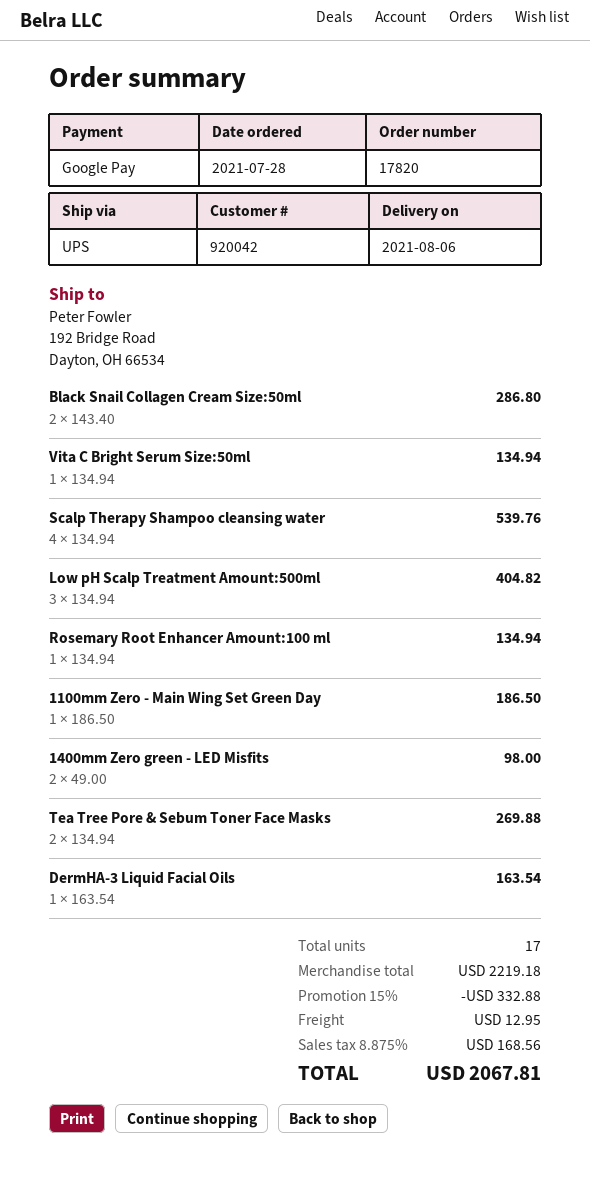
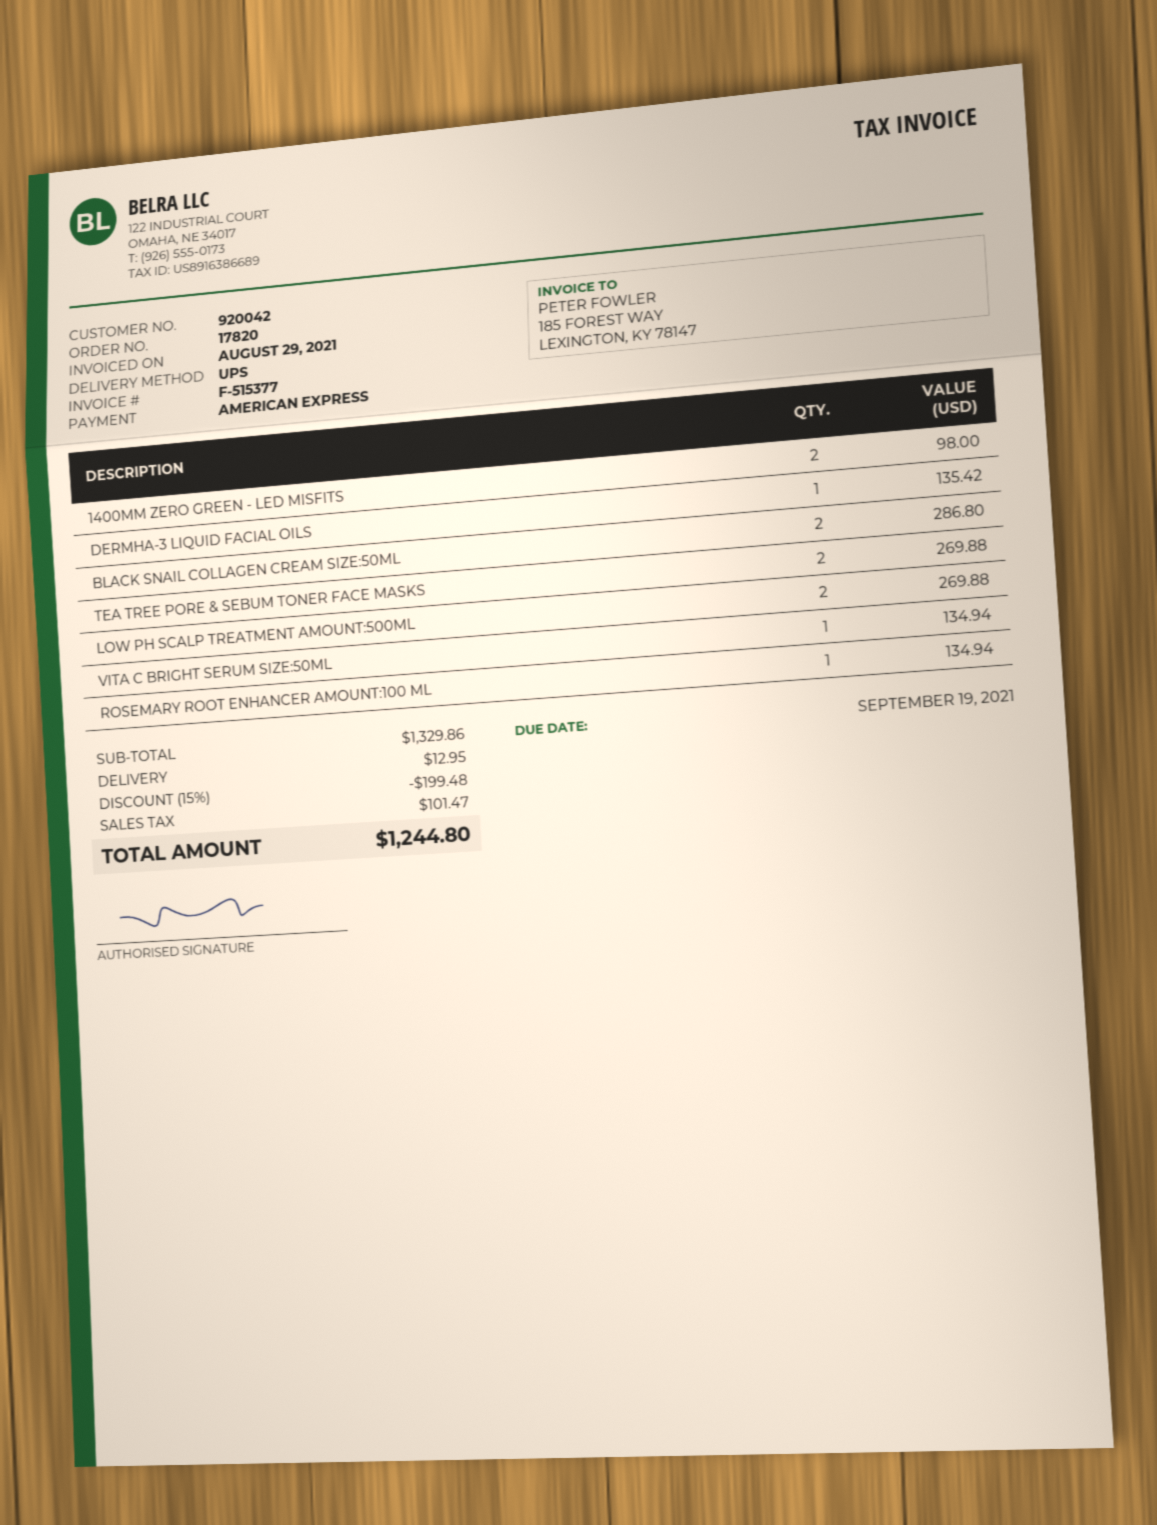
payment method: Google Pay -> American Express
Scalp Therapy Shampoo cleansing water: 4 for 539.76 -> none
Low pH Scalp Treatment Amount:500ml: 3 for 404.82 -> 2 for 269.88
1100mm Zero - Main Wing Set Green Day: 1 for 186.50 -> none
DermHA-3 Liquid Facial Oils: 1 for 163.54 -> 1 for 135.42
subtotal: 2219.18 -> 1329.86
discount: 15% = 332.88 -> 15% = 199.48
tax: 168.56 -> 101.47
total: 2067.81 -> 1244.80

